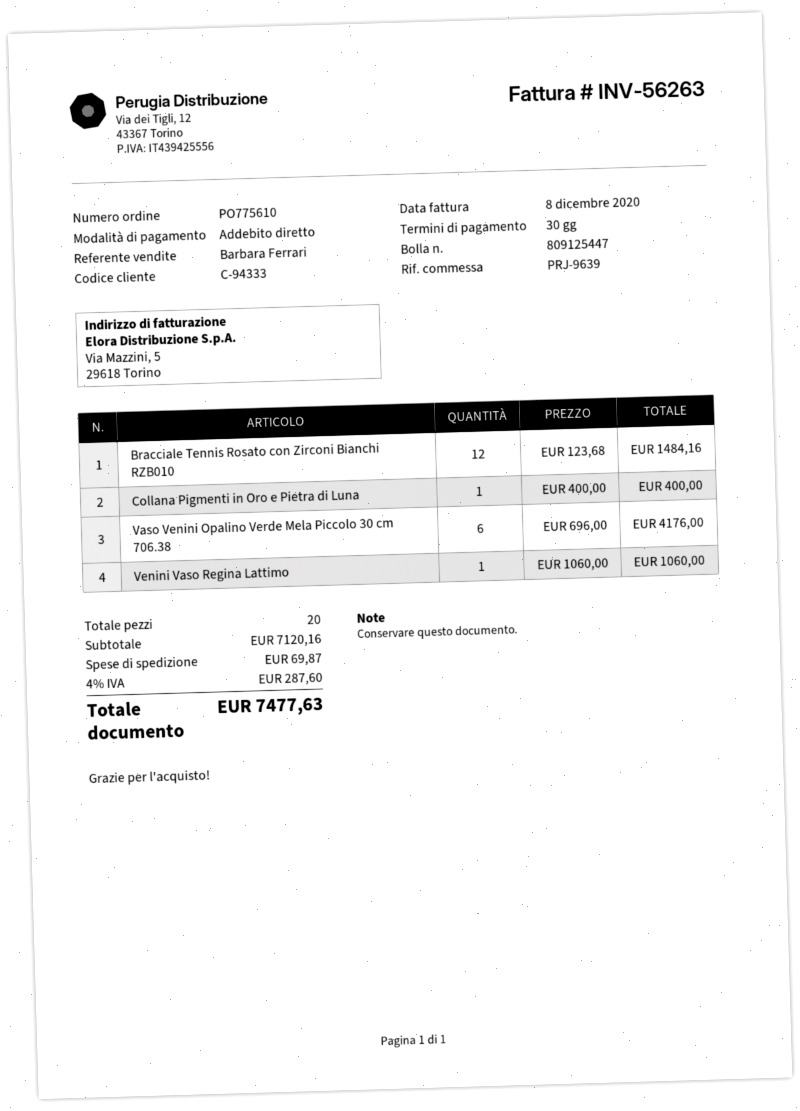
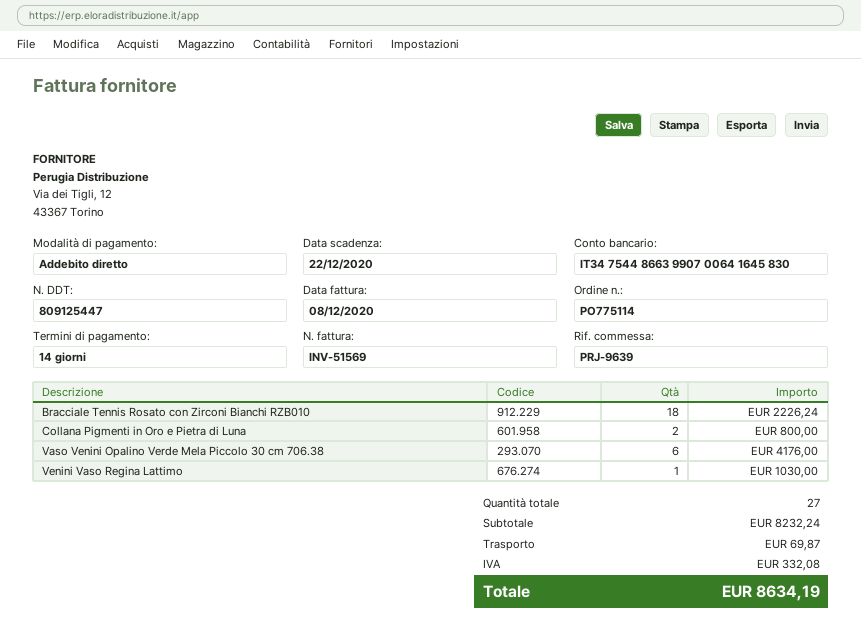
order number: PO775610 -> PO775114
invoice number: INV-56263 -> INV-51569
payment terms: 30 days -> 14 days
Bracciale Tennis Rosato con Zirconi Bianchi RZB010: 12 for 1484.16 -> 18 for 2226.24
Collana Pigmenti in Oro e Pietra di Luna: 1 for 400.00 -> 2 for 800.00
Venini Vaso Regina Lattimo: 1 for 1060.00 -> 1 for 1030.00
total quantity: 20 -> 27
subtotal: 7120.16 -> 8232.24
tax: 287.60 -> 332.08
total: 7477.63 -> 8634.19

